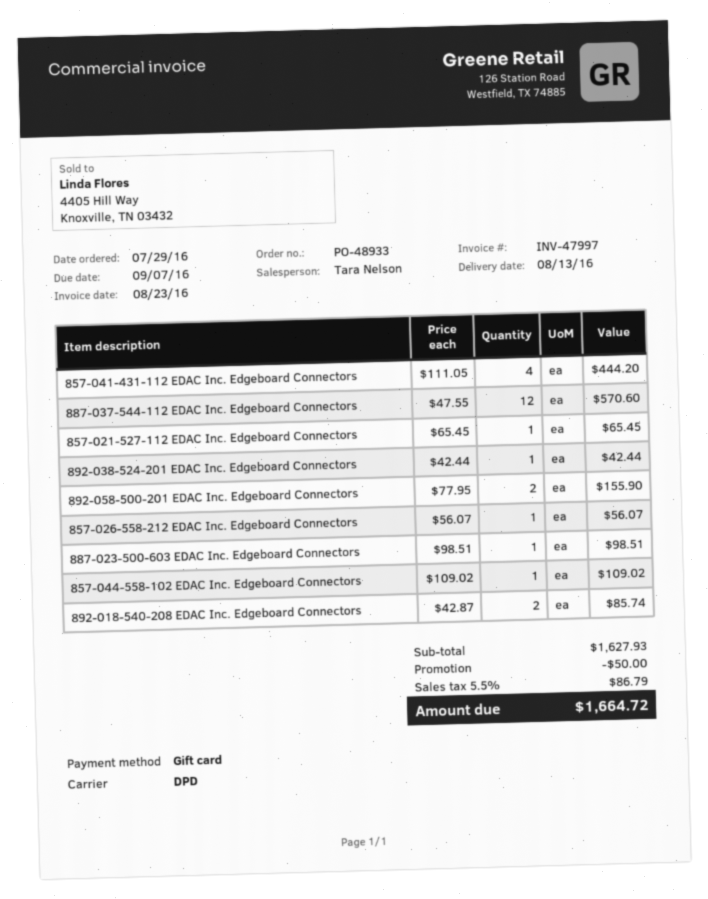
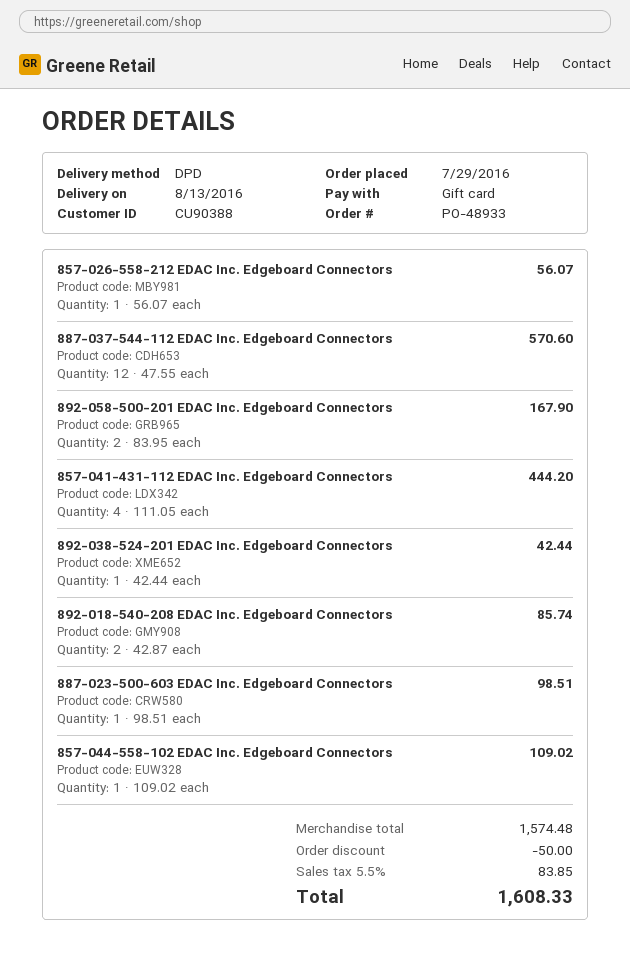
857-021-527-112 EDAC Inc. Edgeboard Connectors: 1 x 65.45 = 65.45 -> none
892-058-500-201 EDAC Inc. Edgeboard Connectors: 2 x 77.95 = 155.90 -> 2 x 83.95 = 167.90
subtotal: 1627.93 -> 1574.48
tax: 5.5% = 86.79 -> 5.5% = 83.85
total: 1664.72 -> 1608.33

